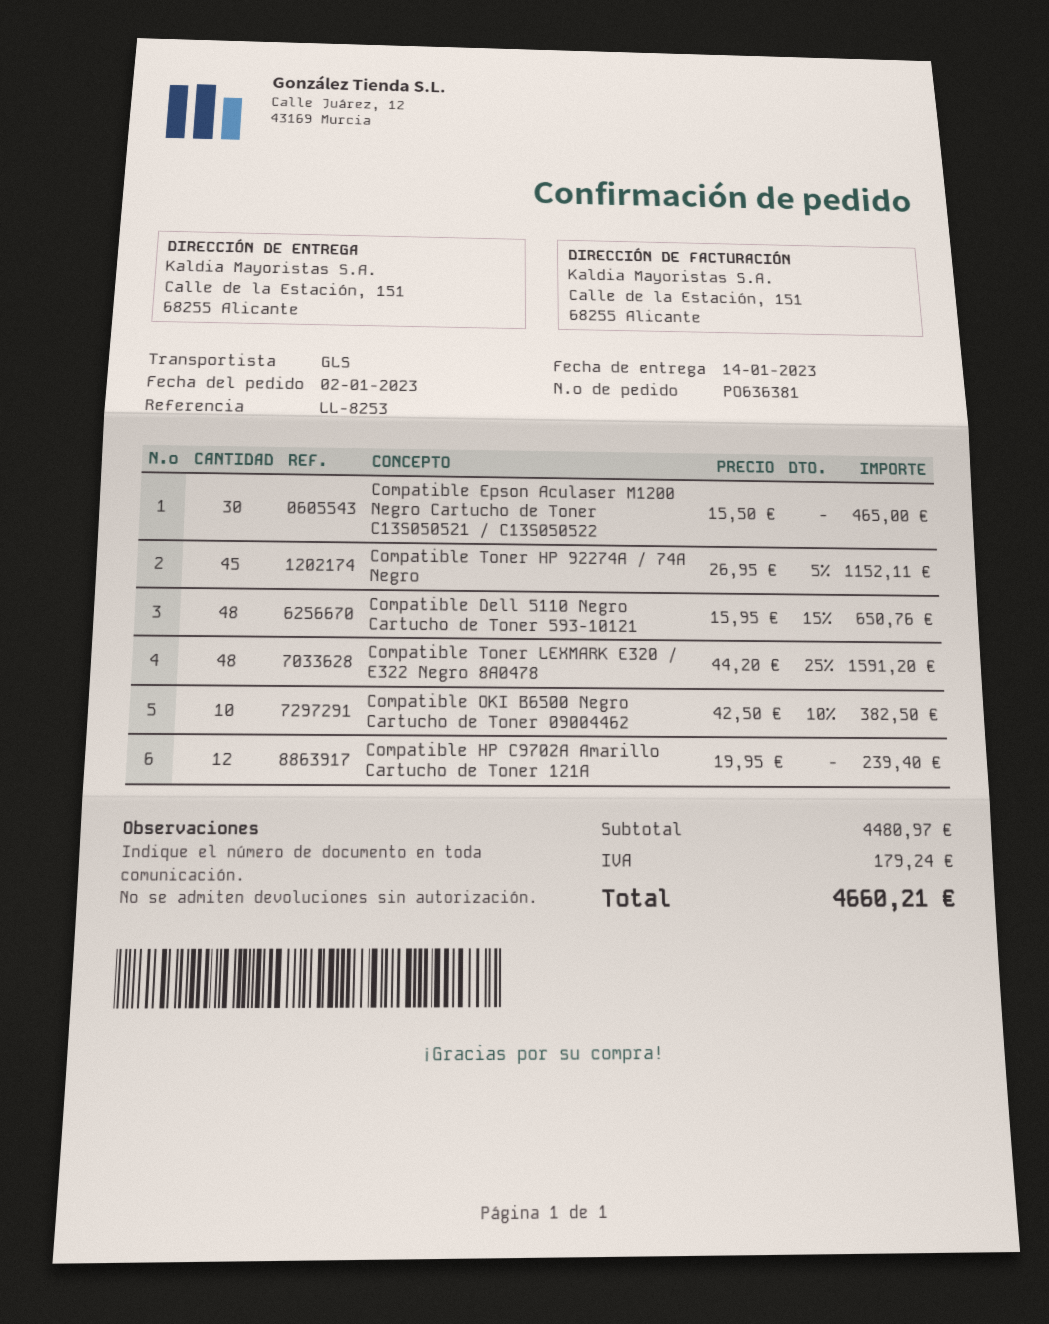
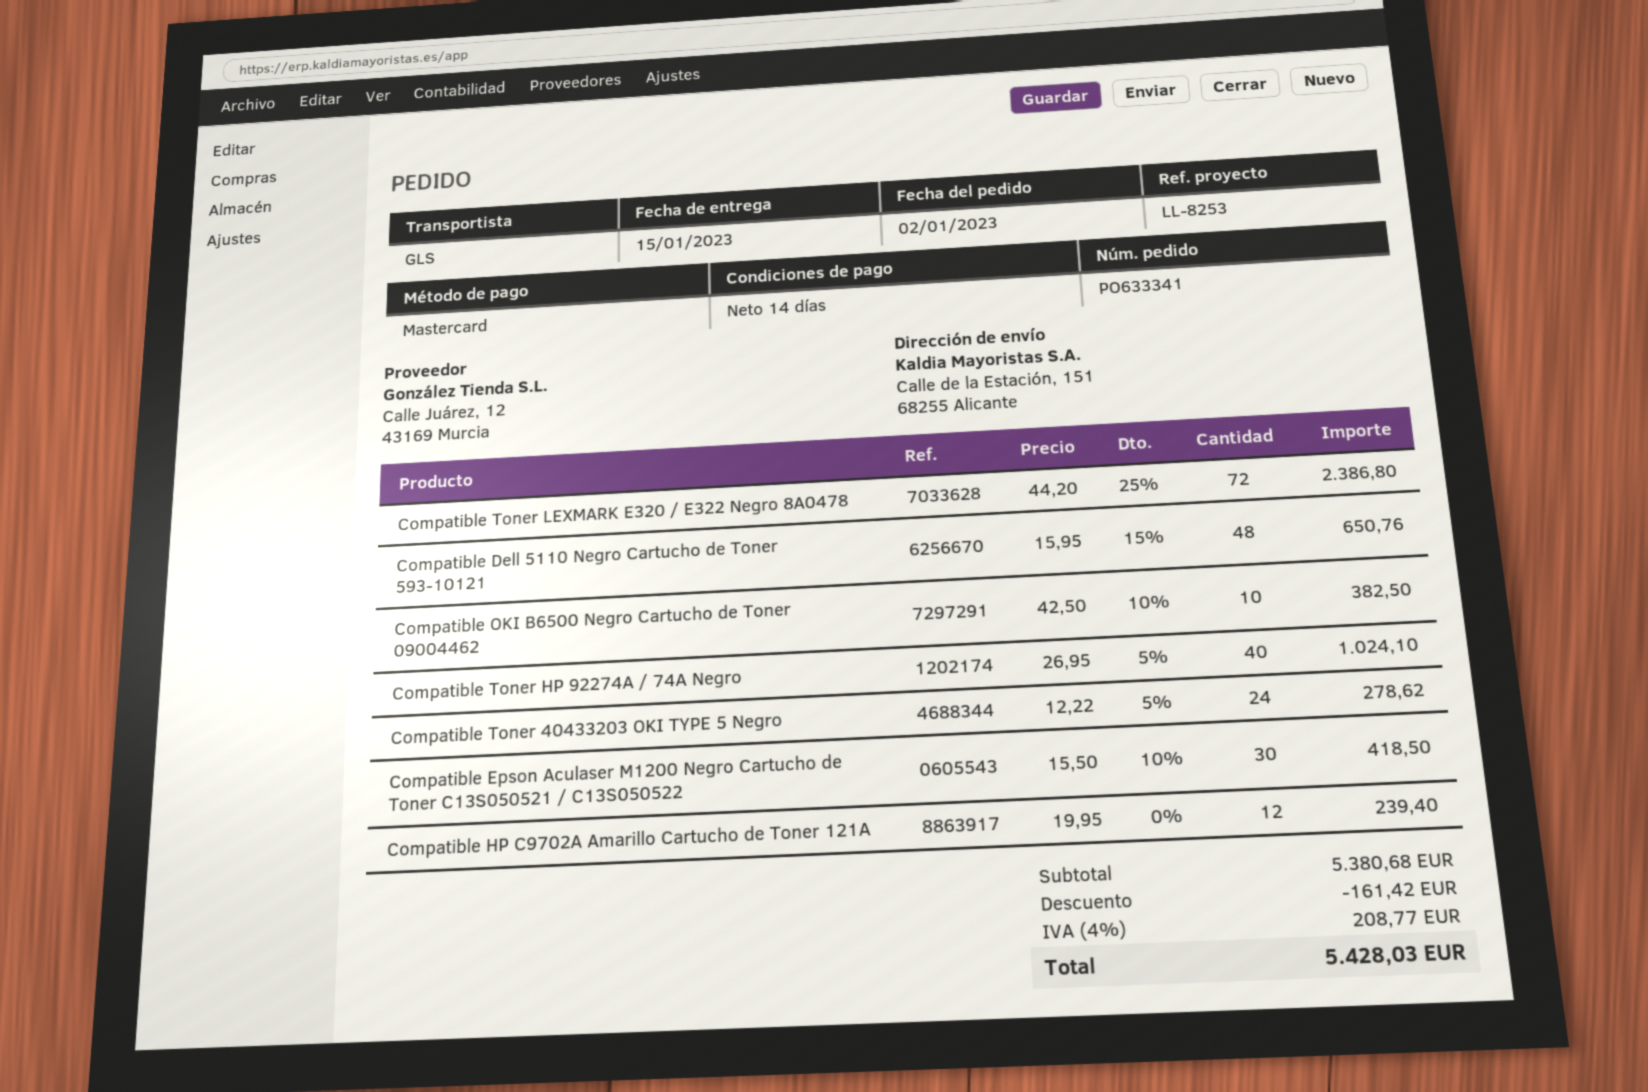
order number: PO636381 -> PO633341
delivery date: 2023-01-14 -> 2023-01-15
Compatible Epson Aculaser M1200 Negro Cartucho de Toner C13S050521 / C13S050522: 30 x 15.50 = 465.00 -> 30 x 15.50 - 10% = 418.50
Compatible Toner HP 92274A / 74A Negro: 45 x 26.95 - 5% = 1152.11 -> 40 x 26.95 - 5% = 1024.10
Compatible Toner LEXMARK E320 / E322 Negro 8A0478: 48 x 44.20 - 25% = 1591.20 -> 72 x 44.20 - 25% = 2386.80
Compatible Toner 40433203 OKI TYPE 5 Negro: none -> 24 x 12.22 - 5% = 278.62
subtotal: 4480.97 -> 5380.68
discount: none -> 161.42
tax: 179.24 -> 208.77
total: 4660.21 -> 5428.03

